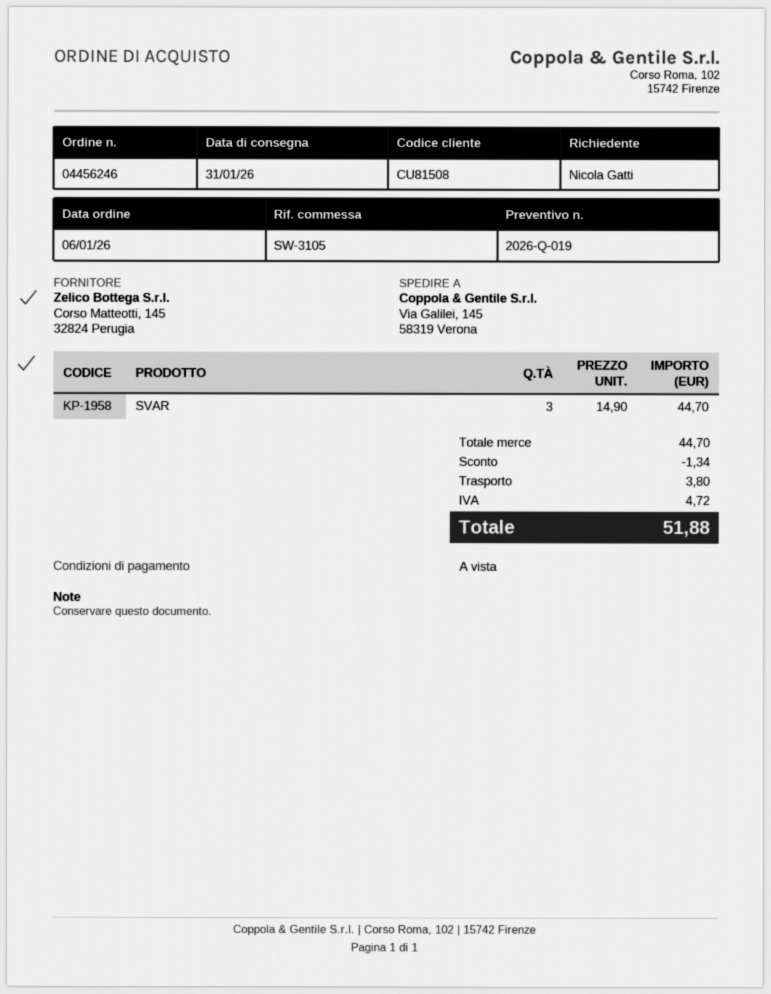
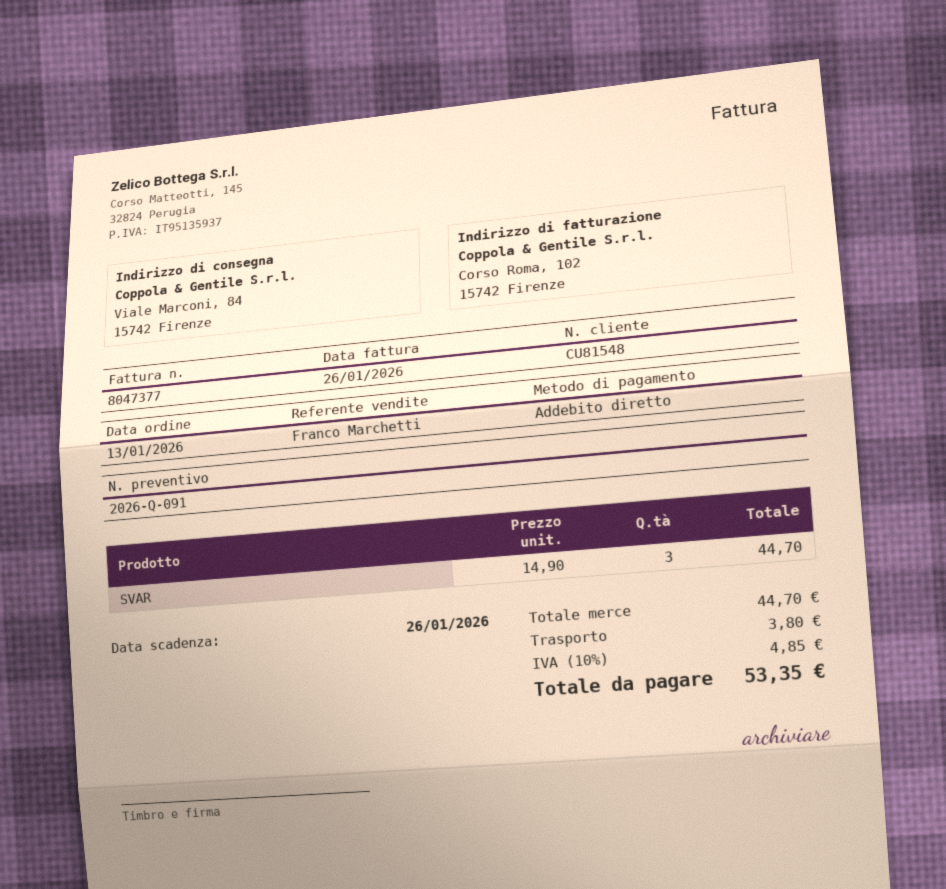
quote number: 2026-Q-019 -> 2026-Q-091
order date: 2026-01-06 -> 2026-01-13
customer number: CU81508 -> CU81548
ship to: Via Galilei, 145, 58319 Verona -> Viale Marconi, 84, 15742 Firenze
discount: 1.34 -> none
tax: 4.72 -> 4.85
total: 51.88 -> 53.35

